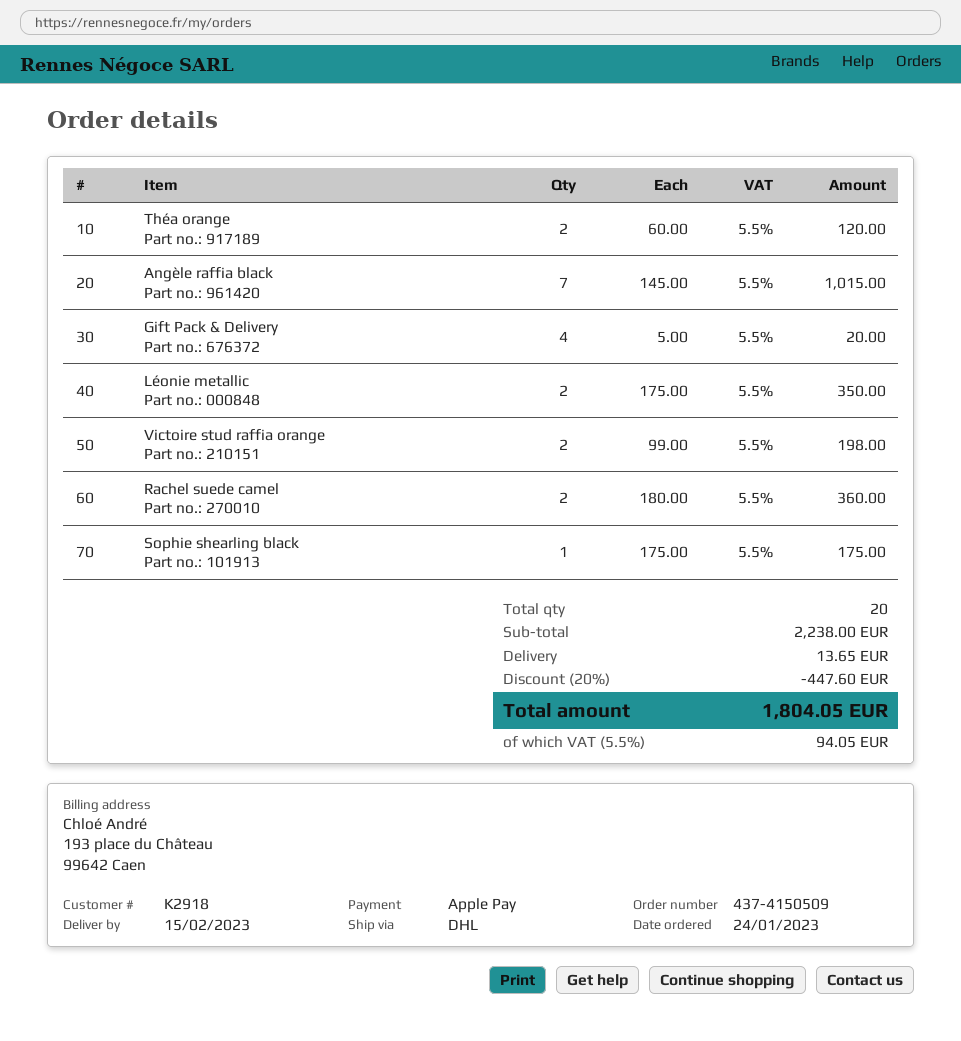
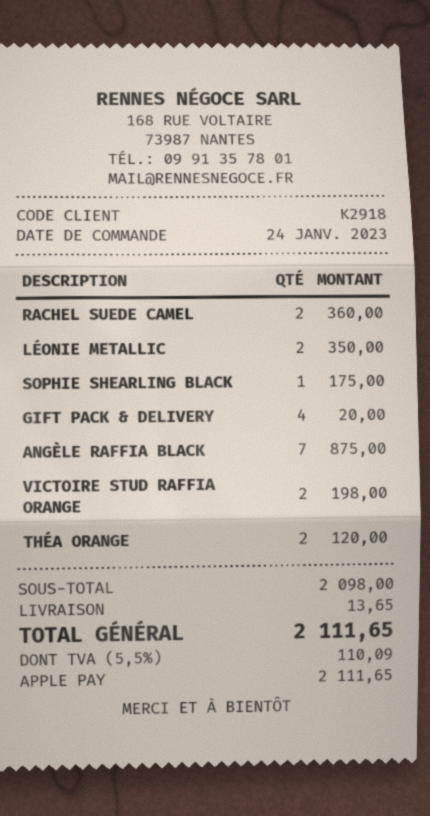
Angèle raffia black: 7 for 1015.00 -> 7 for 875.00
subtotal: 2238.00 -> 2098.00
discount: 20% = 447.60 -> none
tax: 5.5% = 94.05 -> 5.5% = 110.09
total: 1804.05 -> 2111.65

